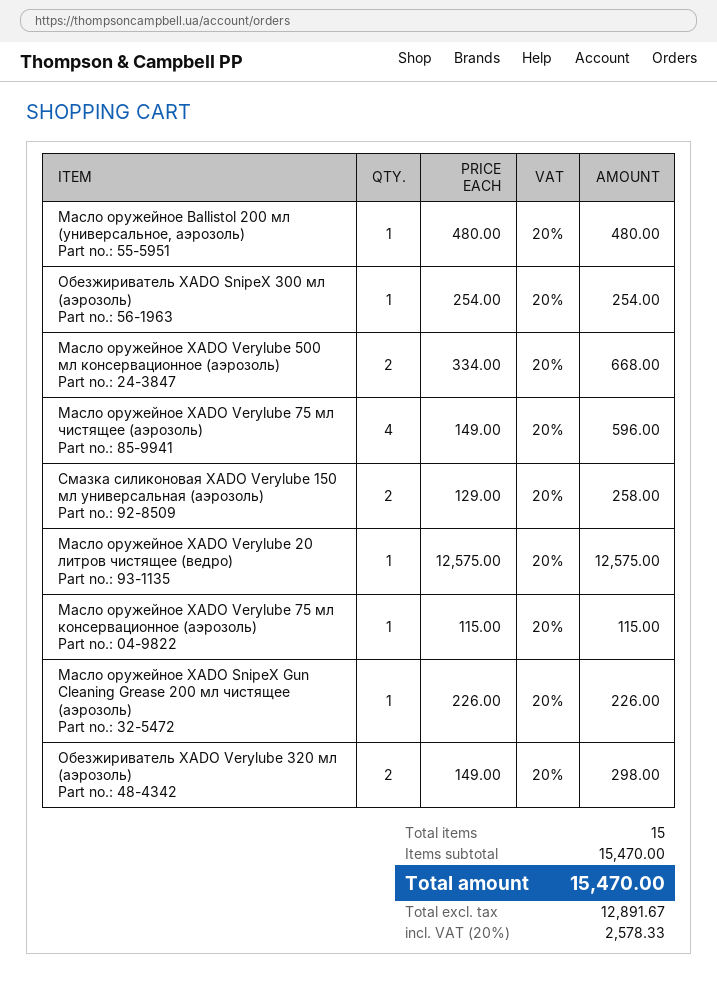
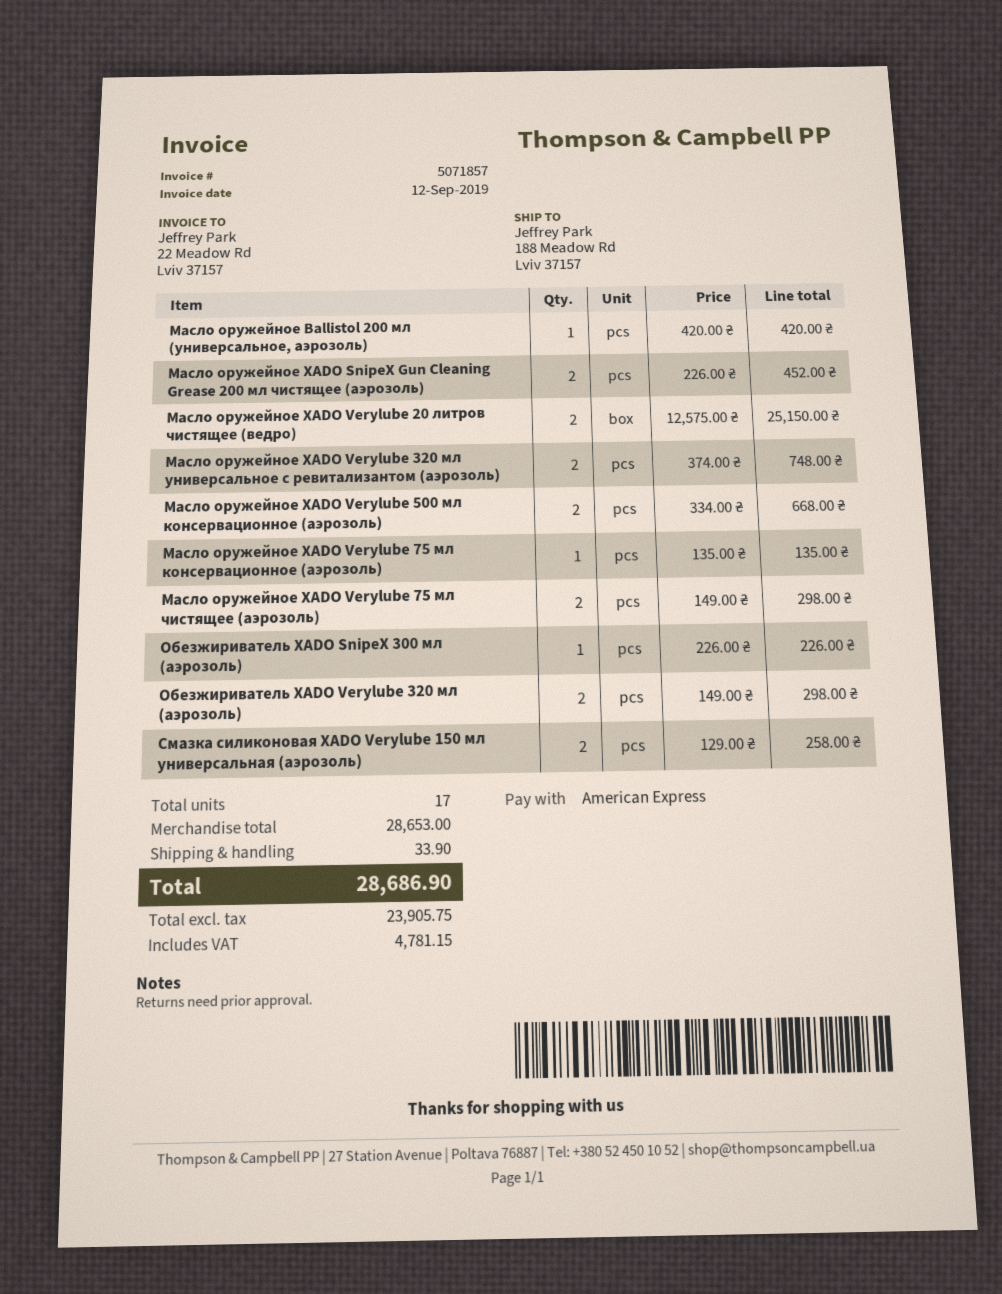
Масло оружейное Ballistol 200 мл (универсальное, аэрозоль): 1 x 480.00 = 480.00 -> 1 x 420.00 = 420.00
Обезжириватель XADO SnipeX 300 мл (аэрозоль): 1 x 254.00 = 254.00 -> 1 x 226.00 = 226.00
Масло оружейное XADO Verylube 75 мл чистящее (аэрозоль): 4 x 149.00 = 596.00 -> 2 x 149.00 = 298.00
Масло оружейное XADO Verylube 20 литров чистящее (ведро): 1 x 12575.00 = 12575.00 -> 2 x 12575.00 = 25150.00
Масло оружейное XADO Verylube 75 мл консервационное (аэрозоль): 1 x 115.00 = 115.00 -> 1 x 135.00 = 135.00
Масло оружейное XADO SnipeX Gun Cleaning Grease 200 мл чистящее (аэрозоль): 1 x 226.00 = 226.00 -> 2 x 226.00 = 452.00
Масло оружейное XADO Verylube 320 мл универсальное с ревитализантом (аэрозоль): none -> 2 x 374.00 = 748.00
total quantity: 15 -> 17
subtotal: 15470.00 -> 28653.00
shipping: none -> 33.90
net: 12891.67 -> 23905.75
tax: 2578.33 -> 4781.15
total: 15470.00 -> 28686.90

